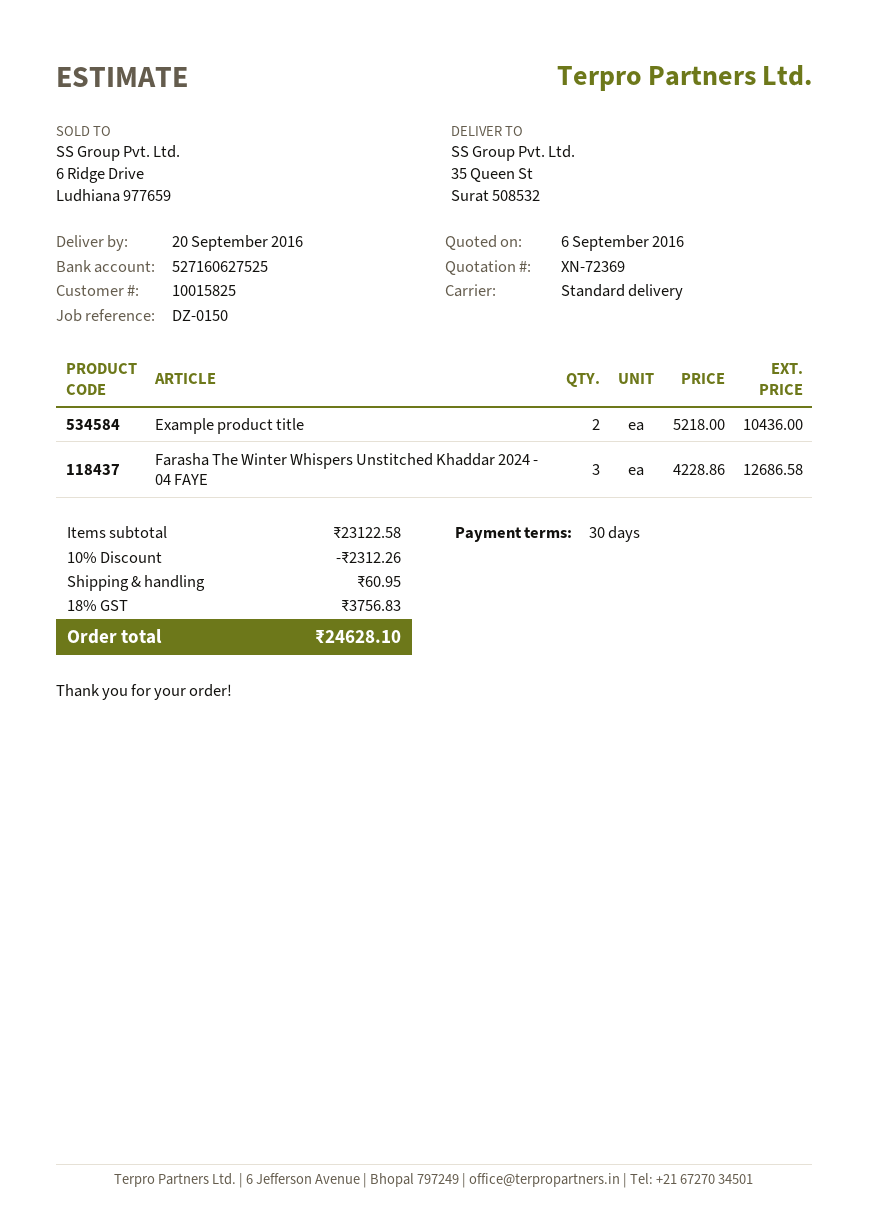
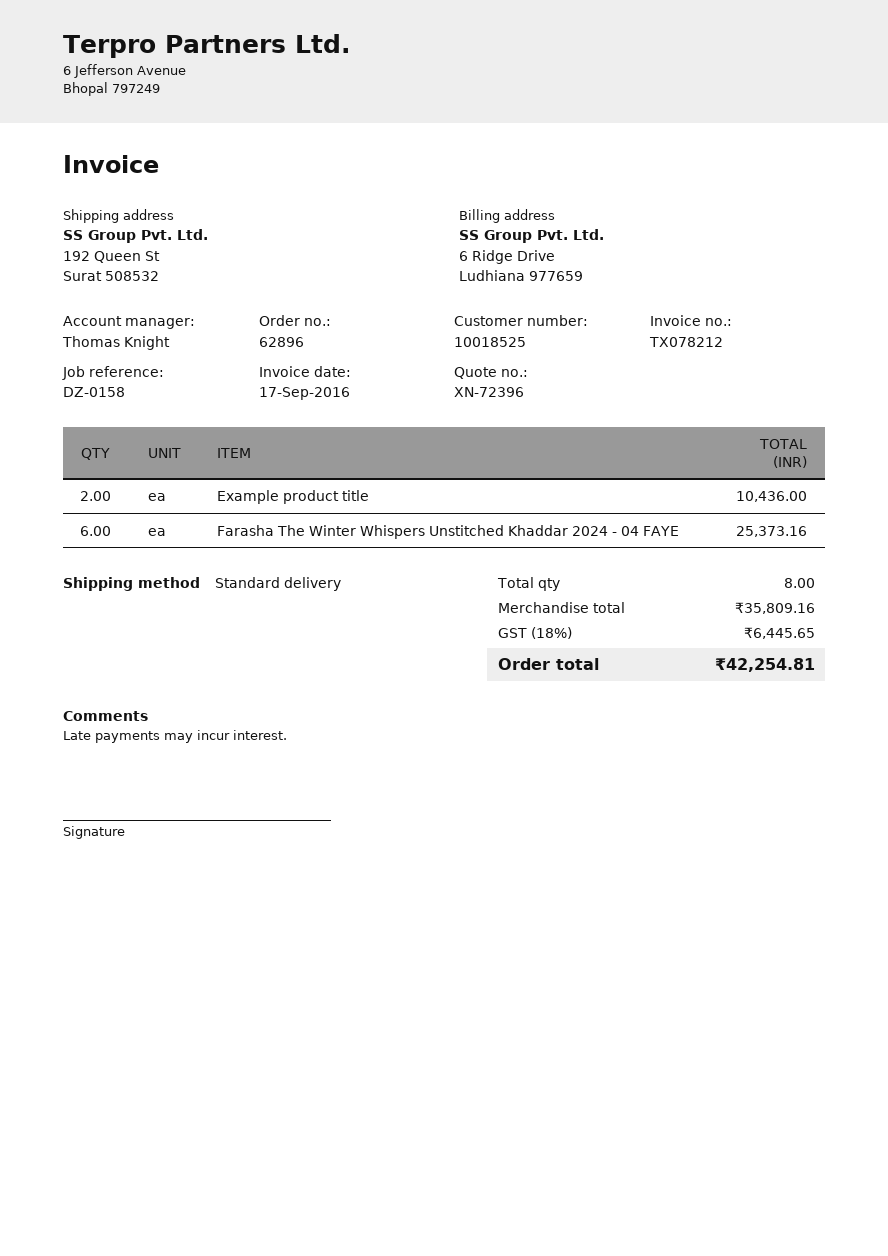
quote number: XN-72369 -> XN-72396
customer number: 10015825 -> 10018525
reference: DZ-0150 -> DZ-0158
ship to: 35 Queen St, Surat 508532 -> 192 Queen St, Surat 508532
Farasha The Winter Whispers Unstitched Khaddar 2024 - 04 FAYE: 3 for 12686.58 -> 6 for 25373.16
subtotal: 23122.58 -> 35809.16
discount: 10% = 2312.26 -> none
shipping: 60.95 -> none
tax: 18% = 3756.83 -> 18% = 6445.65
total: 24628.10 -> 42254.81

